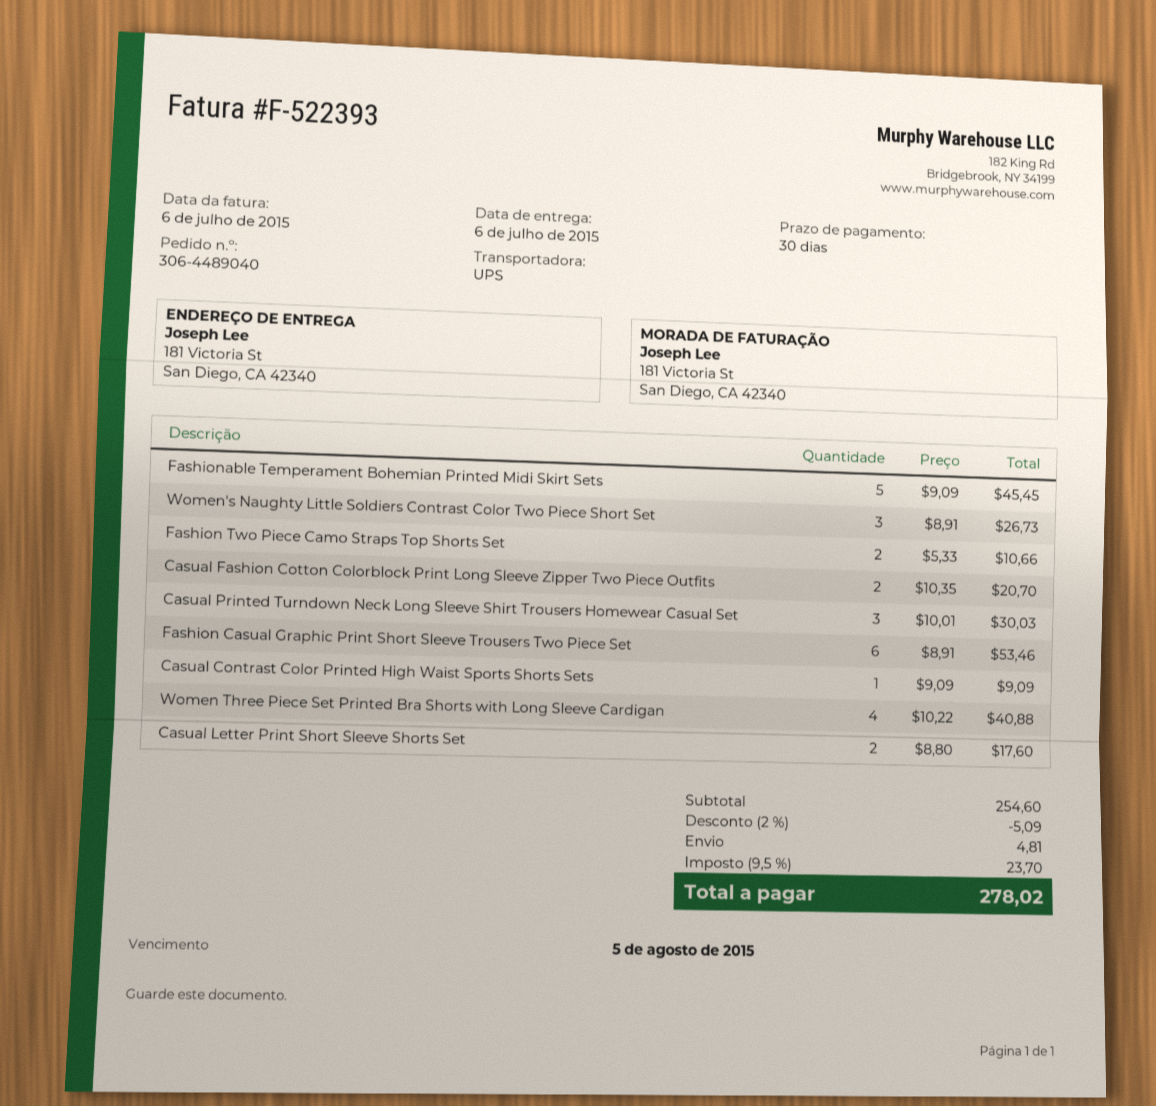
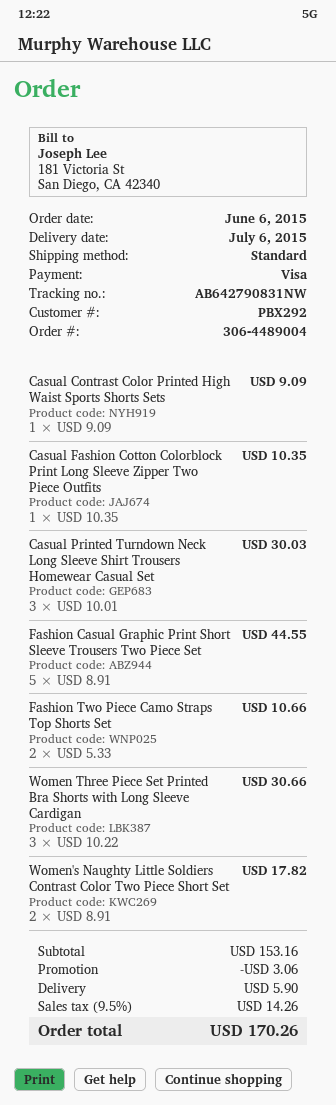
order number: 306-4489040 -> 306-4489004
shipping method: UPS -> standard
Fashionable Temperament Bohemian Printed Midi Skirt Sets: 5 x 9.09 = 45.45 -> none
Women's Naughty Little Soldiers Contrast Color Two Piece Short Set: 3 x 8.91 = 26.73 -> 2 x 8.91 = 17.82
Casual Fashion Cotton Colorblock Print Long Sleeve Zipper Two Piece Outfits: 2 x 10.35 = 20.70 -> 1 x 10.35 = 10.35
Fashion Casual Graphic Print Short Sleeve Trousers Two Piece Set: 6 x 8.91 = 53.46 -> 5 x 8.91 = 44.55
Women Three Piece Set Printed Bra Shorts with Long Sleeve Cardigan: 4 x 10.22 = 40.88 -> 3 x 10.22 = 30.66
Casual Letter Print Short Sleeve Shorts Set: 2 x 8.80 = 17.60 -> none
subtotal: 254.60 -> 153.16
discount: 5.09 -> 3.06
shipping: 4.81 -> 5.90
tax: 9.5% = 23.70 -> 9.5% = 14.26
total: 278.02 -> 170.26

